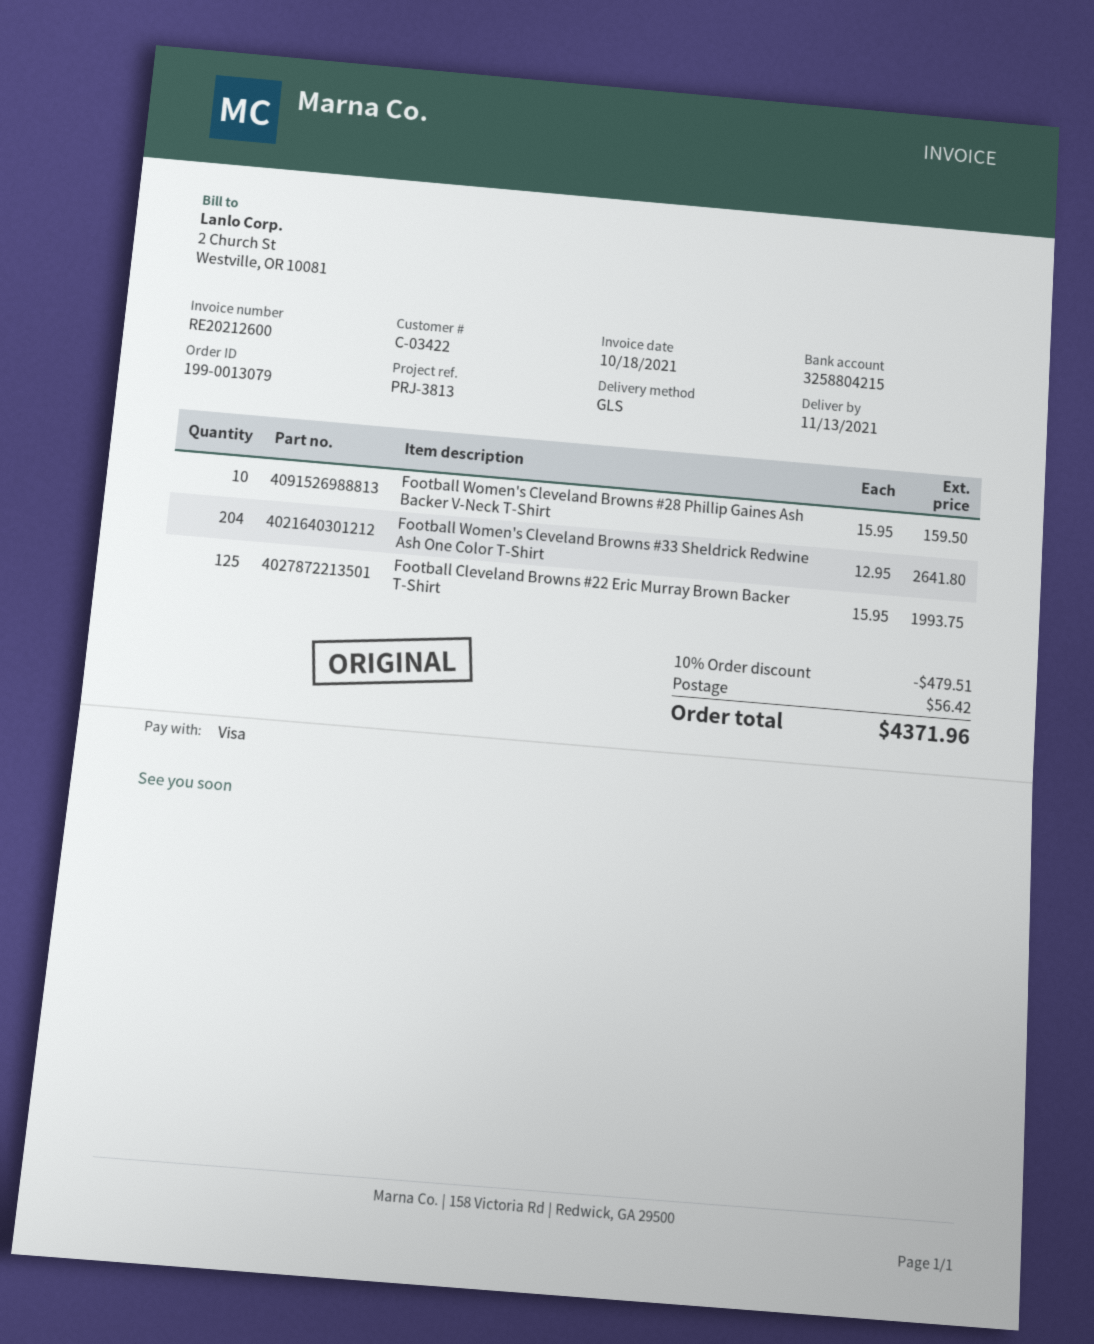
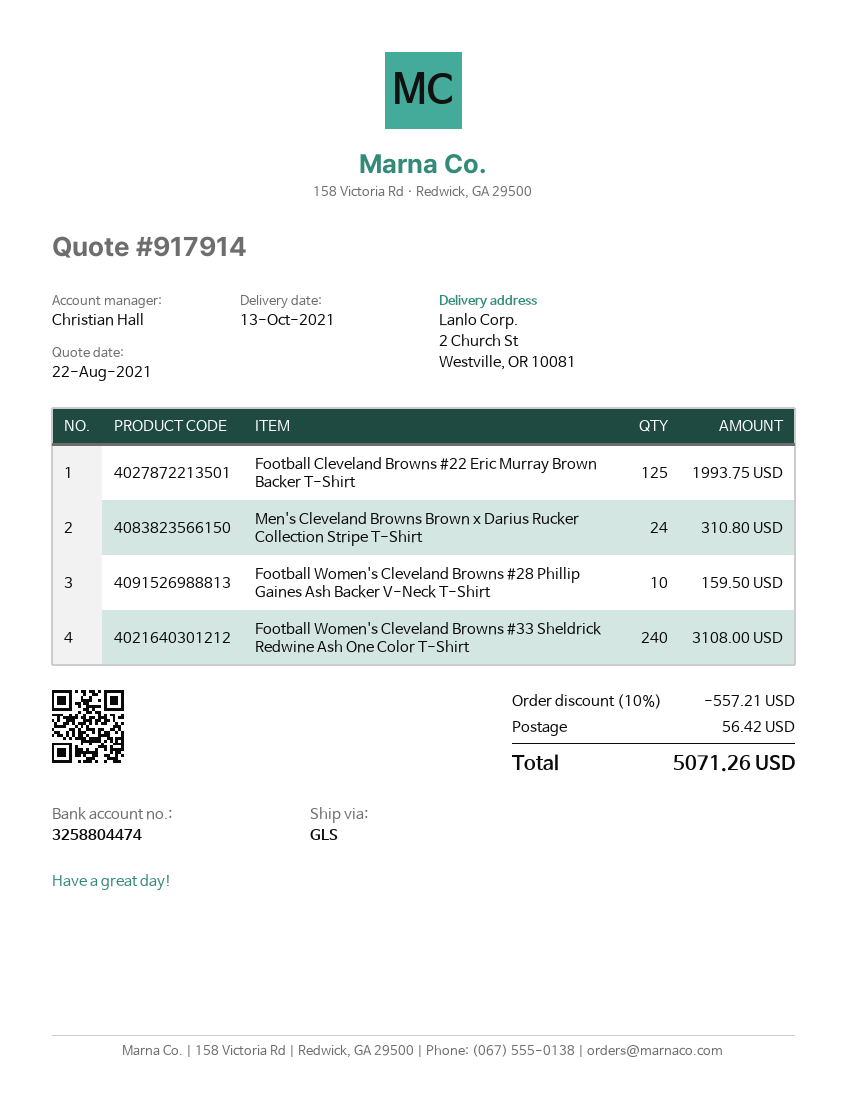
delivery date: 2021-11-13 -> 2021-10-13
bank account: 3258804215 -> 3258804474
Football Women's Cleveland Browns #33 Sheldrick Redwine Ash One Color T-Shirt: 204 for 2641.80 -> 240 for 3108.00
Men's Cleveland Browns Brown x Darius Rucker Collection Stripe T-Shirt: none -> 24 for 310.80
discount: 10% = 479.51 -> 10% = 557.21
total: 4371.96 -> 5071.26

